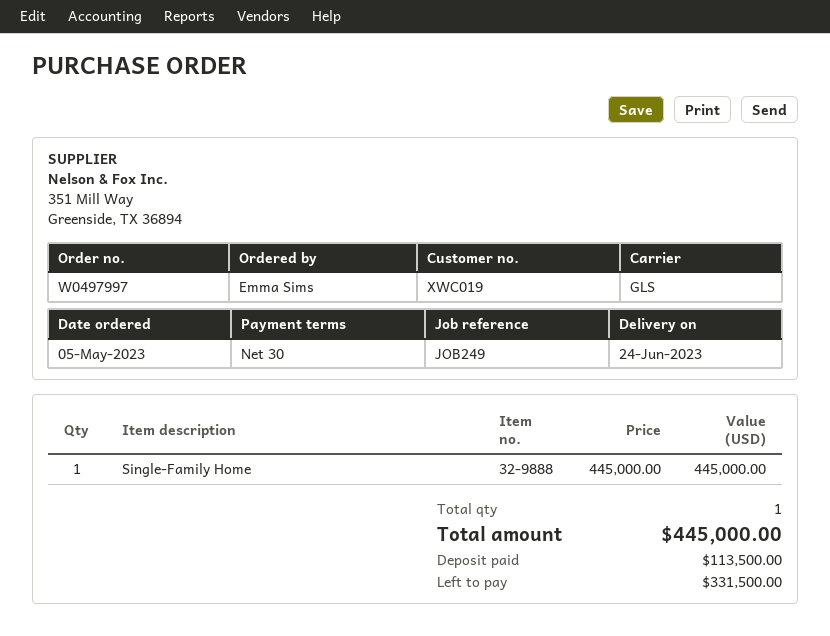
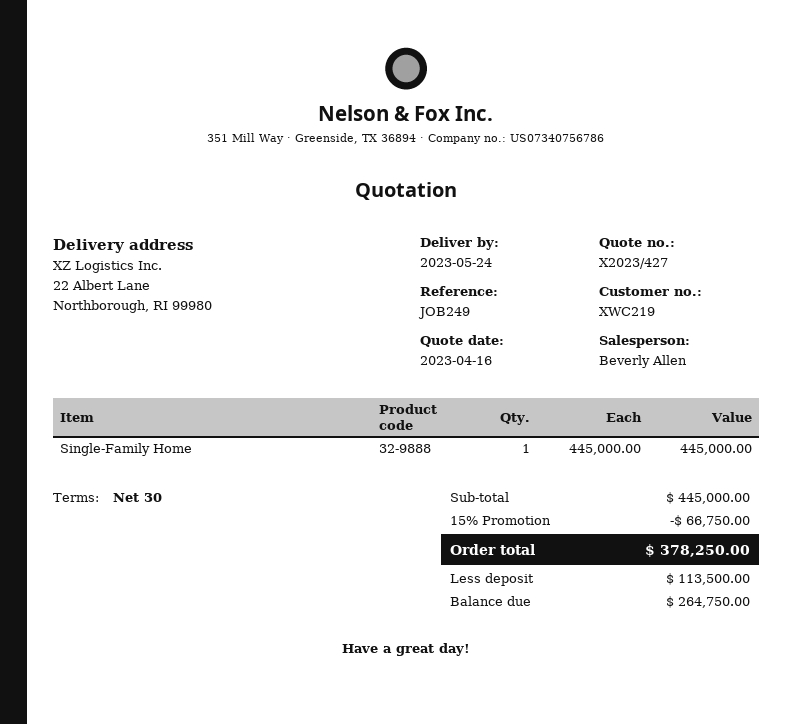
delivery date: 2023-06-24 -> 2023-05-24
customer number: XWC019 -> XWC219
discount: none -> 15% = 66750.00
total: 445000.00 -> 378250.00
balance: 331500.00 -> 264750.00

